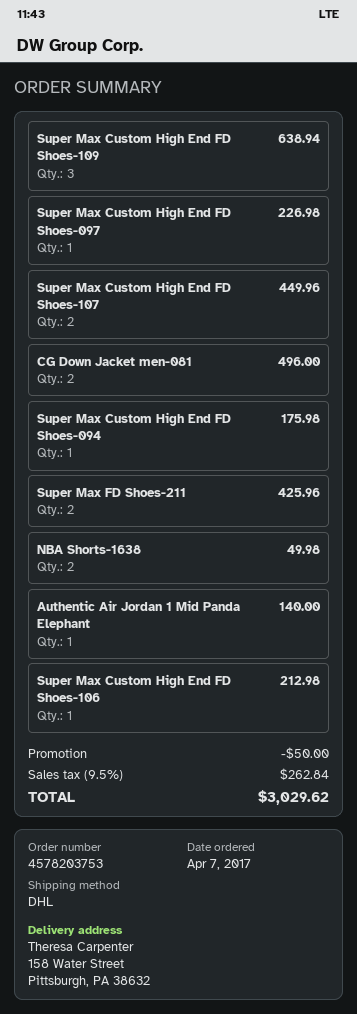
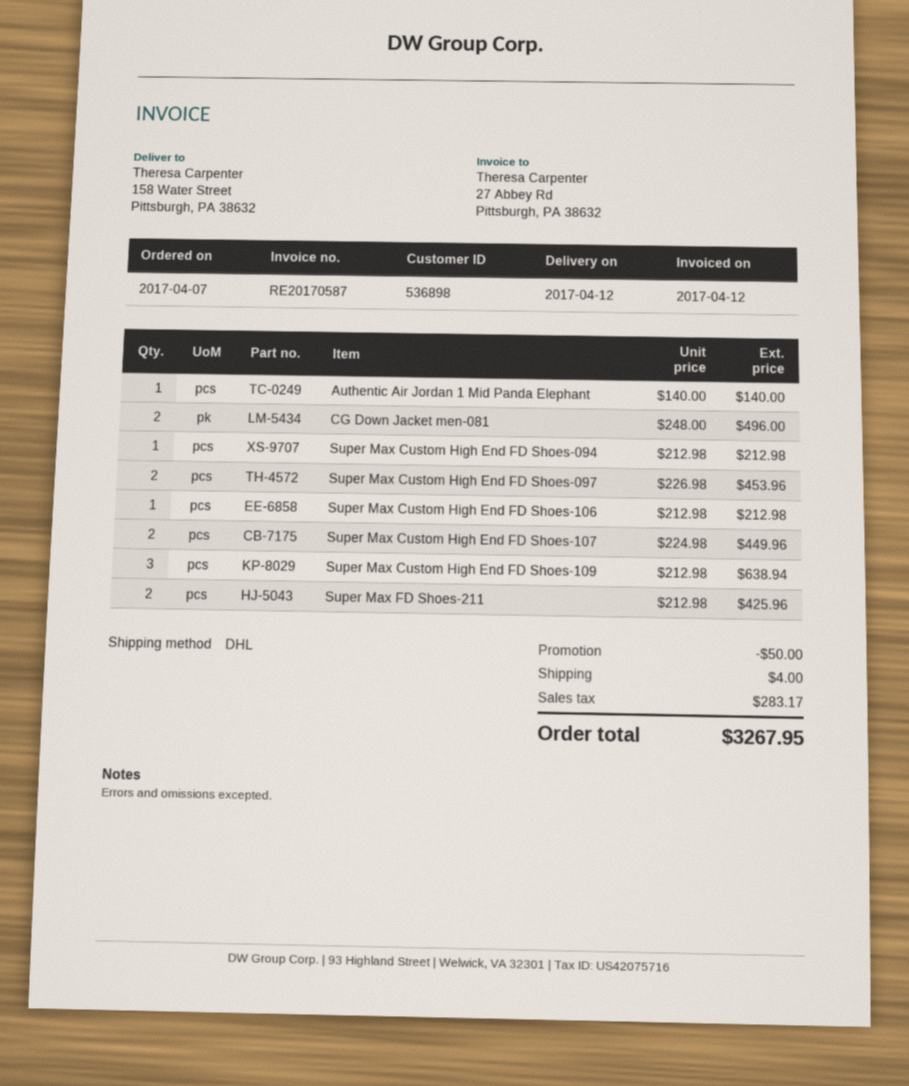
Super Max Custom High End FD Shoes-097: 1 for 226.98 -> 2 for 453.96
Super Max Custom High End FD Shoes-094: 1 for 175.98 -> 1 for 212.98
NBA Shorts-1638: 2 for 49.98 -> none
shipping: none -> 4.00
tax: 262.84 -> 283.17
total: 3029.62 -> 3267.95

